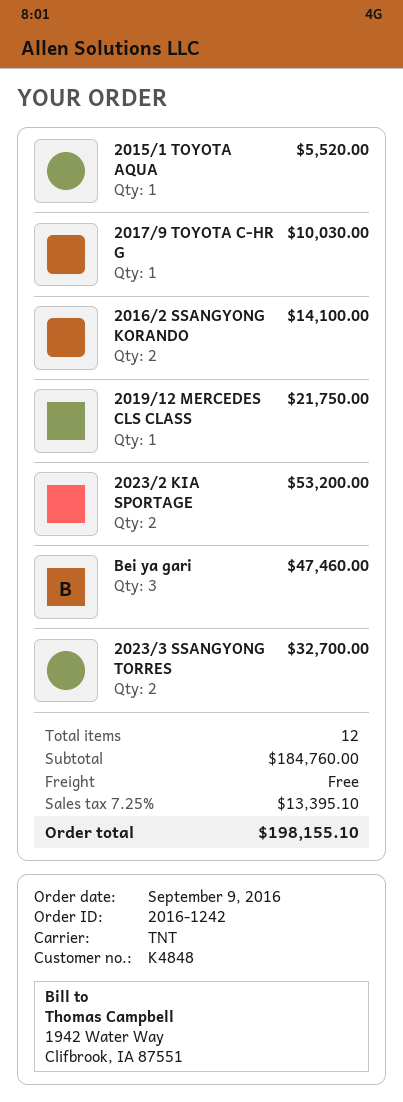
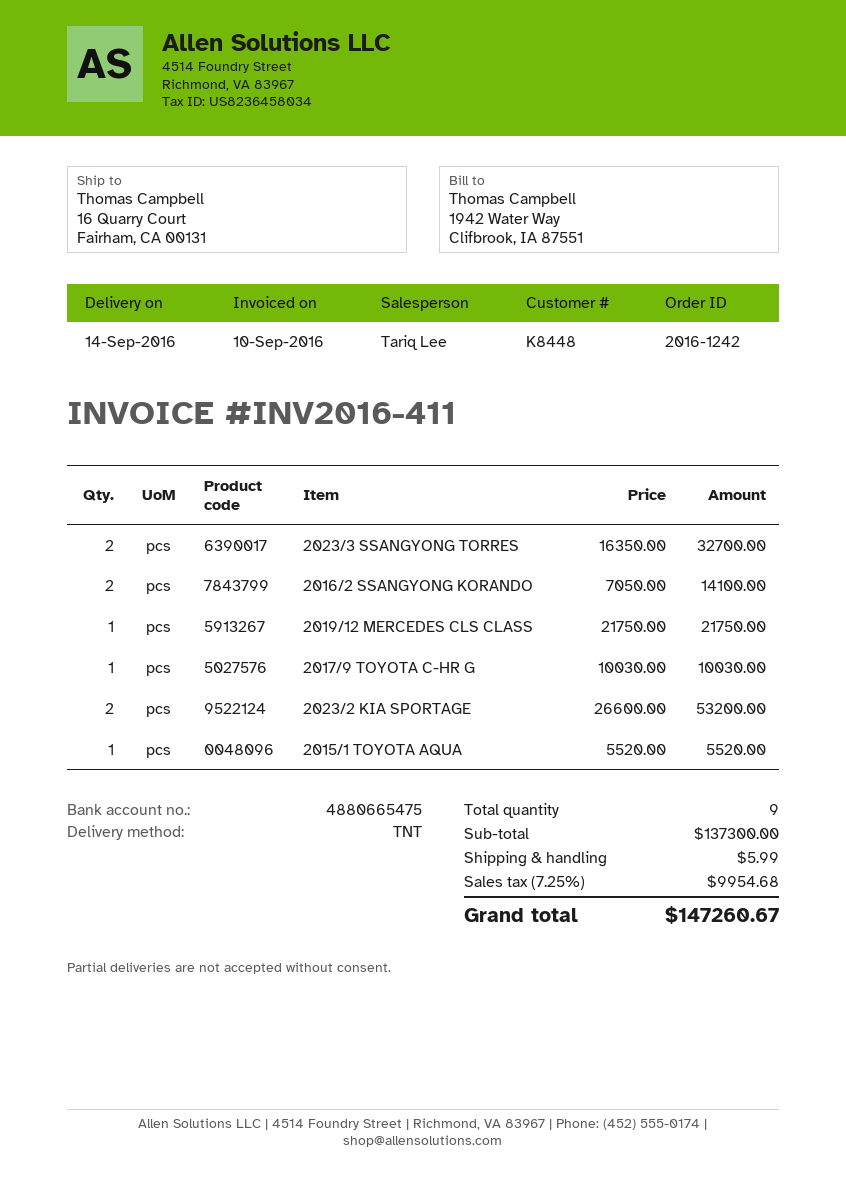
customer number: K4848 -> K8448
Bei ya gari: 3 for 47460.00 -> none
total quantity: 12 -> 9
subtotal: 184760.00 -> 137300.00
shipping: 0.00 -> 5.99
tax: 7.25% = 13395.10 -> 7.25% = 9954.68
total: 198155.10 -> 147260.67

